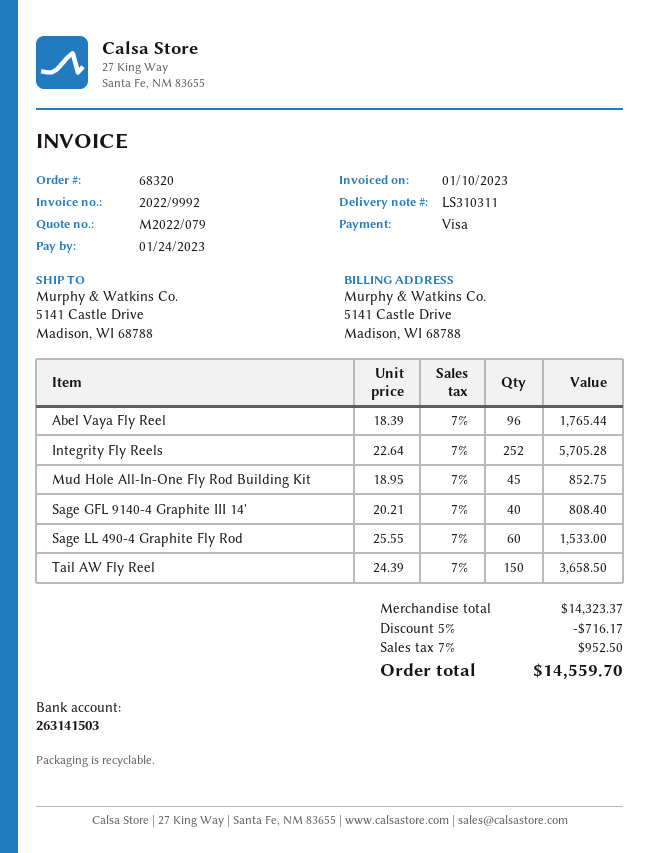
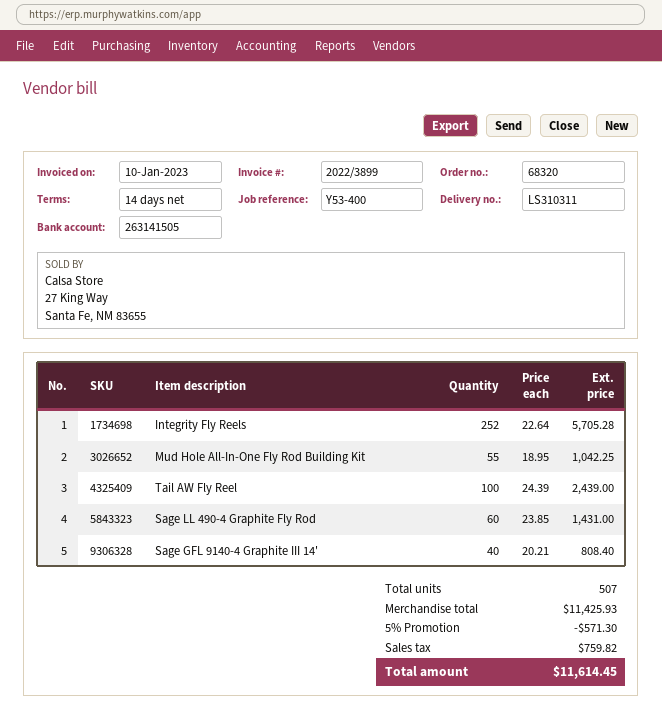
invoice number: 2022/9992 -> 2022/3899
bank account: 263141503 -> 263141505
Abel Vaya Fly Reel: 96 x 18.39 = 1765.44 -> none
Mud Hole All-In-One Fly Rod Building Kit: 45 x 18.95 = 852.75 -> 55 x 18.95 = 1042.25
Sage LL 490-4 Graphite Fly Rod: 60 x 25.55 = 1533.00 -> 60 x 23.85 = 1431.00
Tail AW Fly Reel: 150 x 24.39 = 3658.50 -> 100 x 24.39 = 2439.00
subtotal: 14323.37 -> 11425.93
discount: 5% = 716.17 -> 5% = 571.30
tax: 952.50 -> 759.82
total: 14559.70 -> 11614.45

